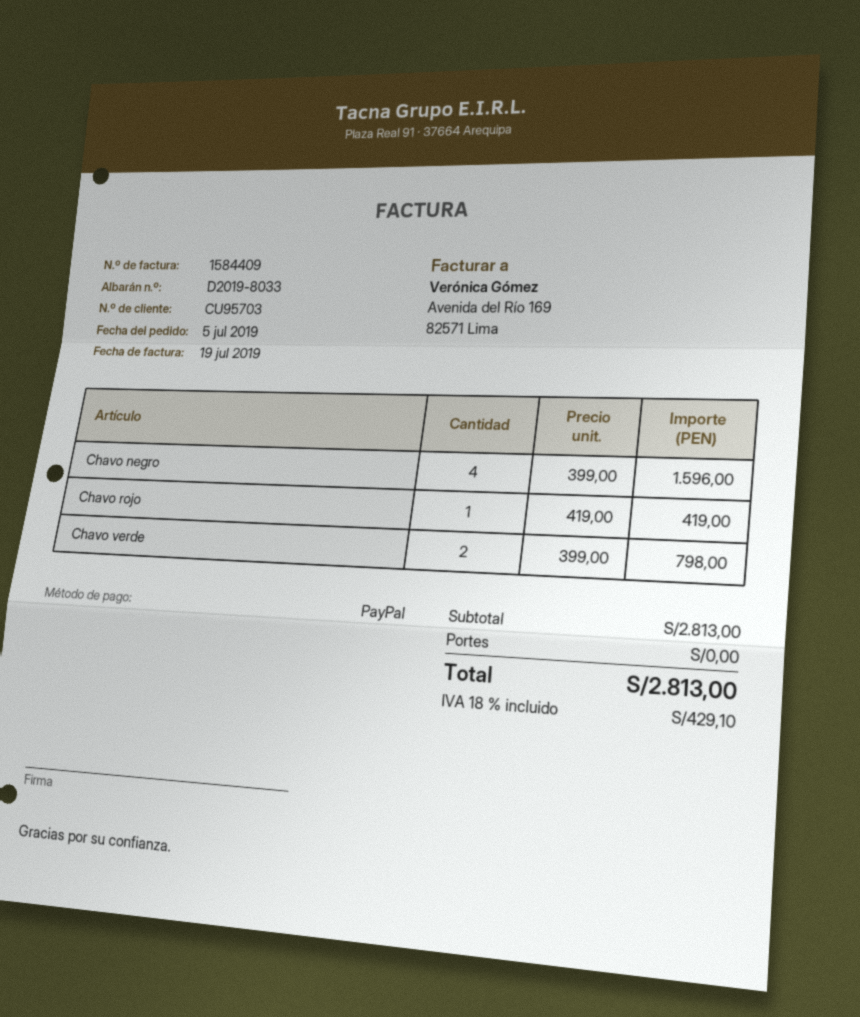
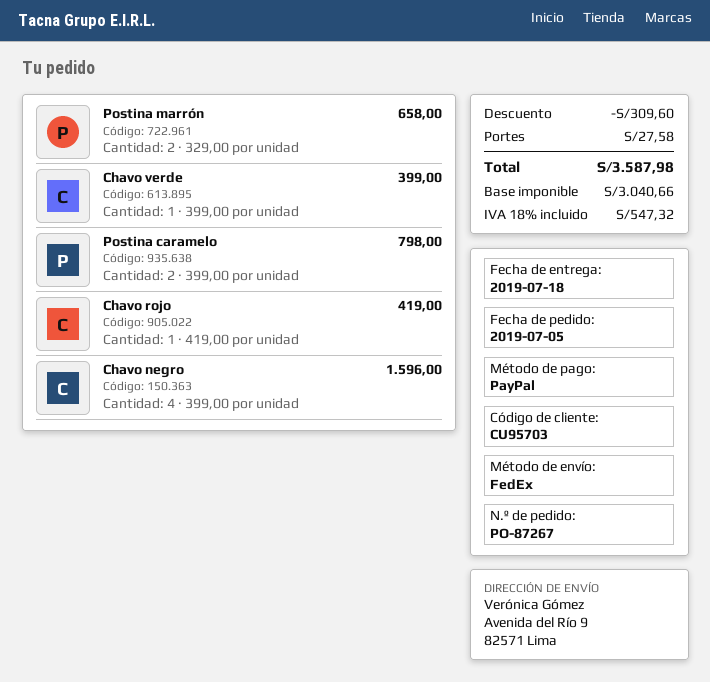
Chavo verde: 2 x 399.00 = 798.00 -> 1 x 399.00 = 399.00
Postina marrón: none -> 2 x 329.00 = 658.00
Postina caramelo: none -> 2 x 399.00 = 798.00
discount: none -> 309.60
shipping: 0.00 -> 27.58
tax: 18% = 429.10 -> 18% = 547.32
total: 2813.00 -> 3587.98

